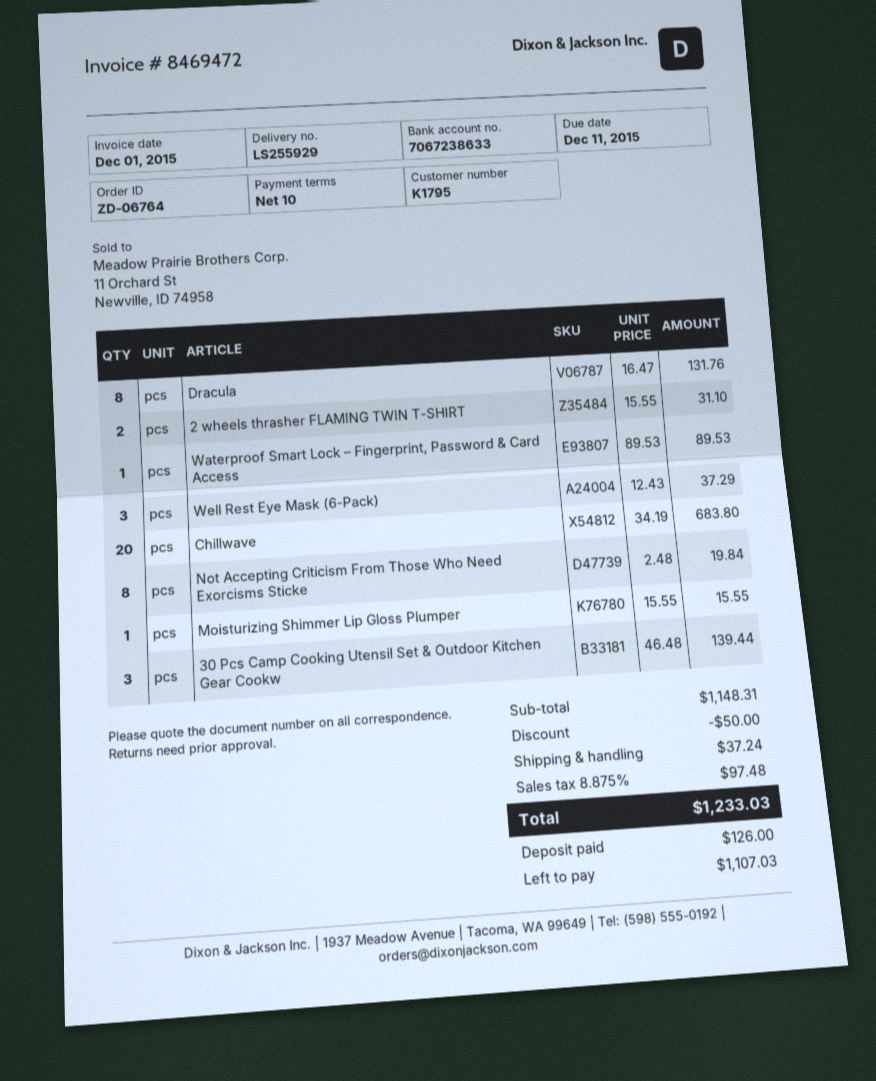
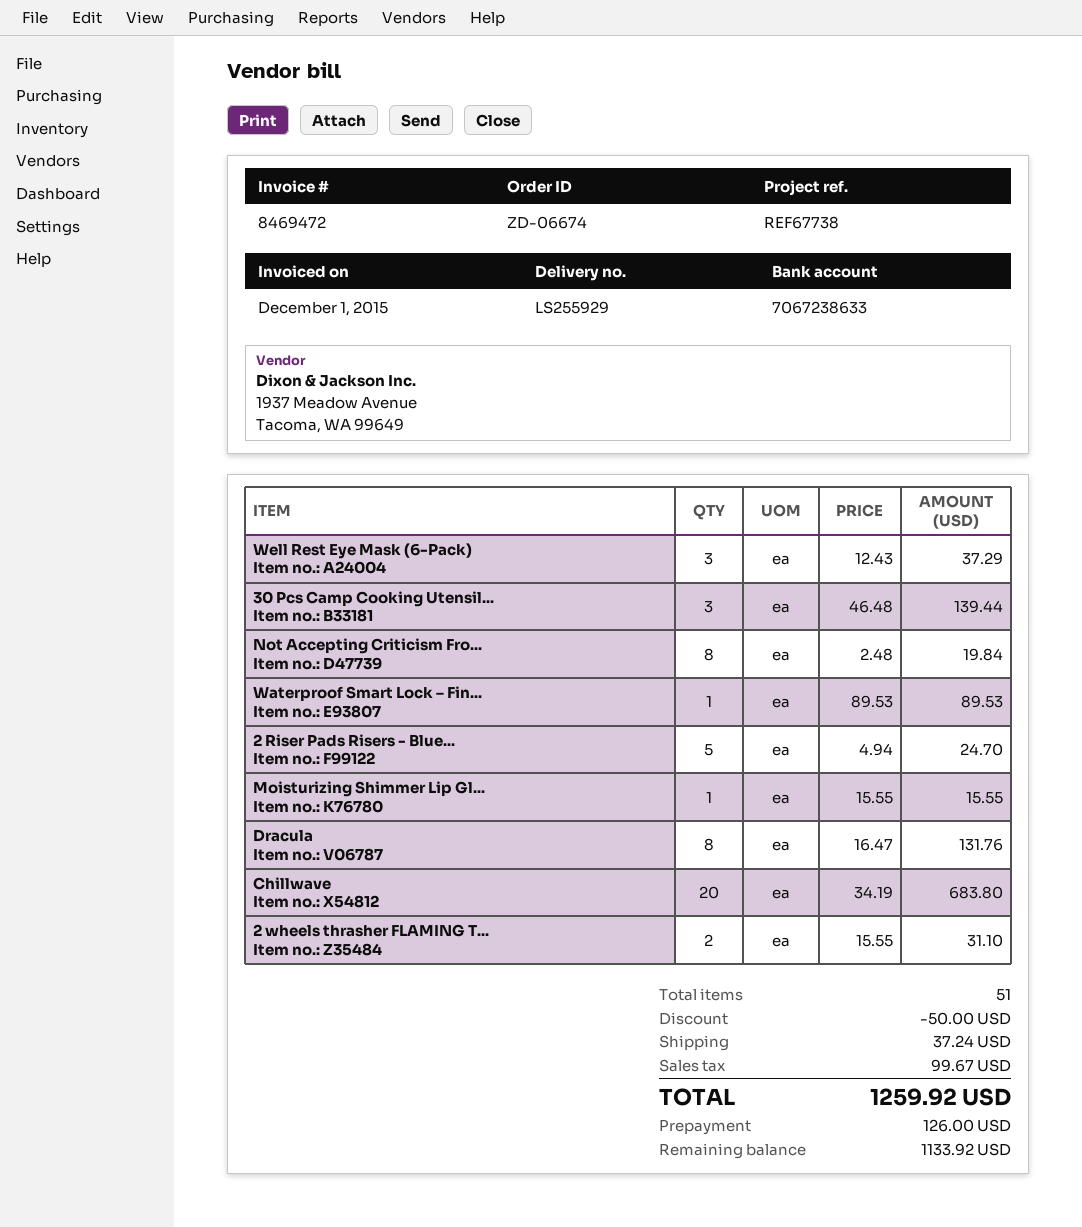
order number: ZD-06764 -> ZD-06674
2 Riser Pads Risers - Blue...: none -> 5 x 4.94 = 24.70
tax: 97.48 -> 99.67
total: 1233.03 -> 1259.92
balance: 1107.03 -> 1133.92

